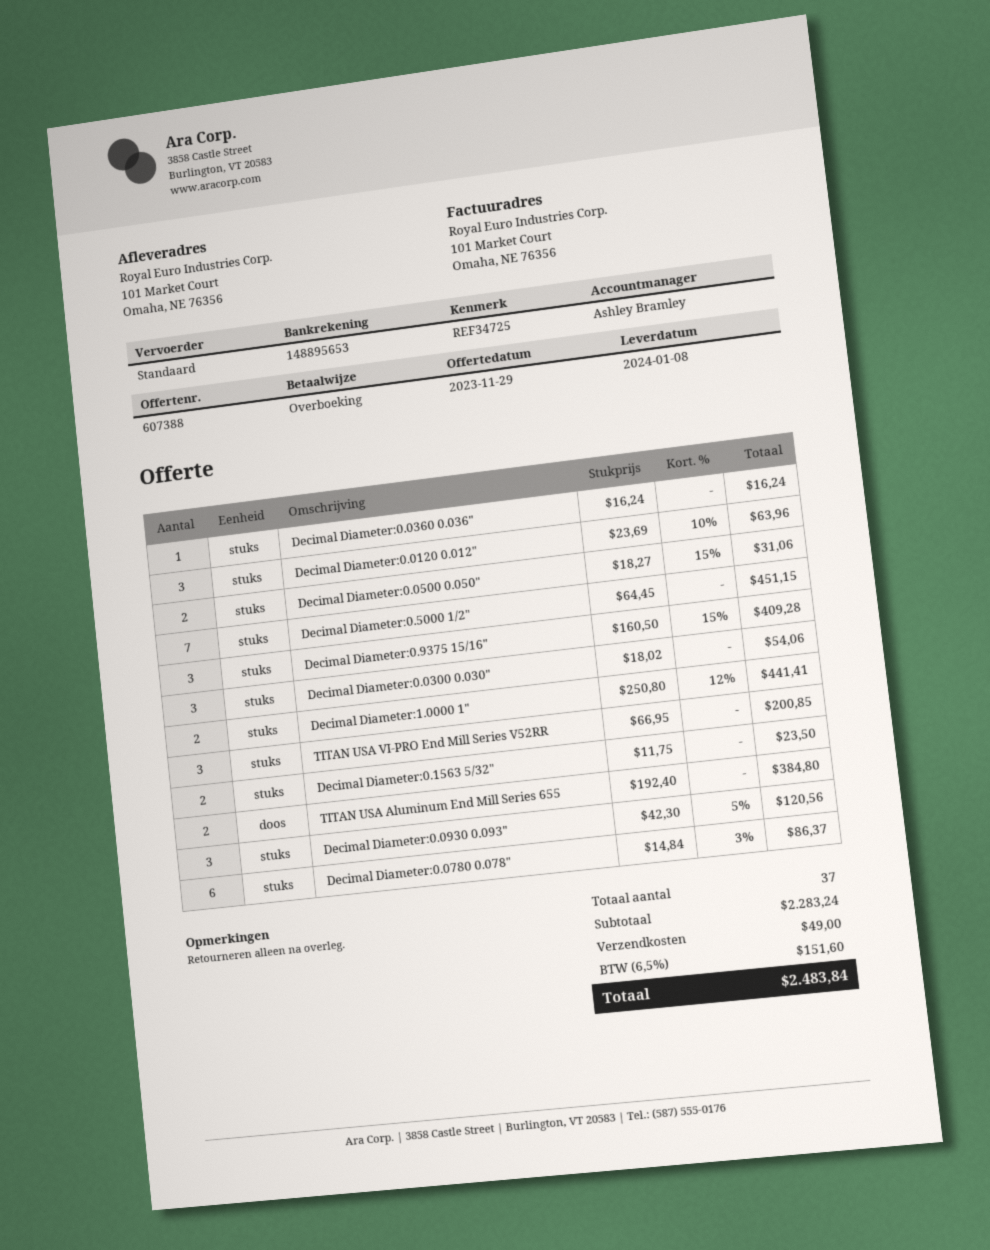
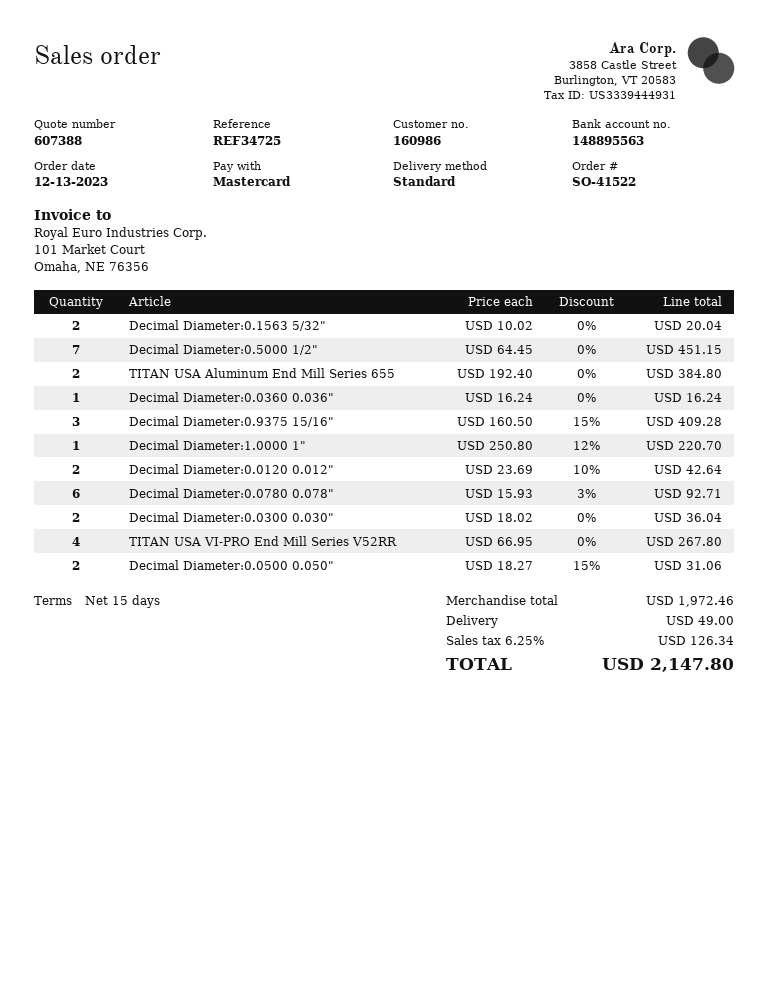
payment method: bank transfer -> Mastercard
bank account: 148895653 -> 148895563
Decimal Diameter:0.0120 0.012": 3 x 23.69 - 10% = 63.96 -> 2 x 23.69 - 10% = 42.64
Decimal Diameter:0.0300 0.030": 3 x 18.02 = 54.06 -> 2 x 18.02 = 36.04
Decimal Diameter:1.0000 1": 2 x 250.80 - 12% = 441.41 -> 1 x 250.80 - 12% = 220.70
TITAN USA VI-PRO End Mill Series V52RR: 3 x 66.95 = 200.85 -> 4 x 66.95 = 267.80
Decimal Diameter:0.1563 5/32": 2 x 11.75 = 23.50 -> 2 x 10.02 = 20.04
Decimal Diameter:0.0930 0.093": 3 x 42.30 - 5% = 120.56 -> none
Decimal Diameter:0.0780 0.078": 6 x 14.84 - 3% = 86.37 -> 6 x 15.93 - 3% = 92.71
subtotal: 2283.24 -> 1972.46
tax: 6.5% = 151.60 -> 6.25% = 126.34
total: 2483.84 -> 2147.80

